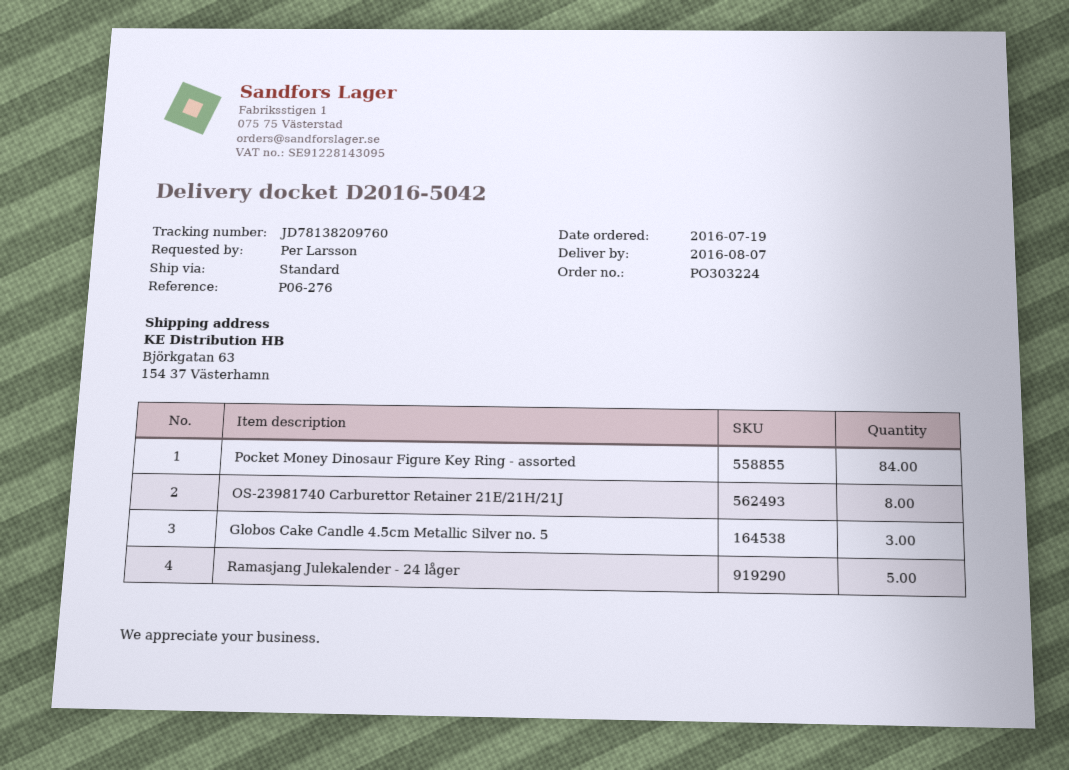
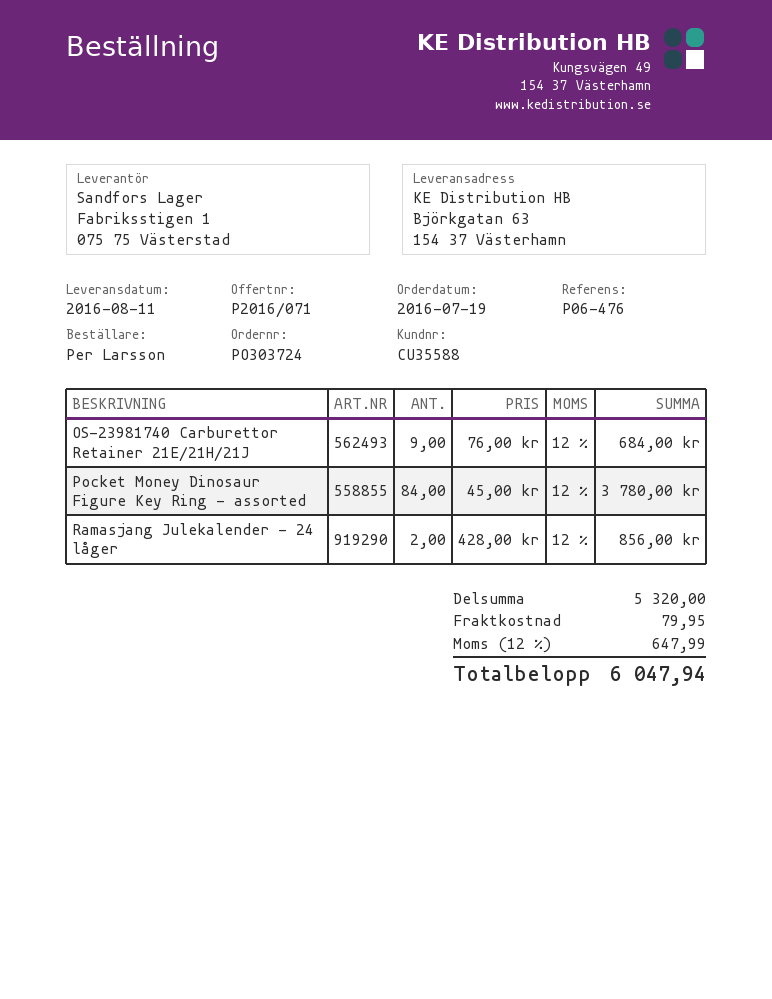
order number: PO303224 -> PO303724
delivery date: 2016-08-07 -> 2016-08-11
reference: P06-276 -> P06-476
OS-23981740 Carburettor Retainer 21E/21H/21J: 8 -> 9
Globos Cake Candle 4.5cm Metallic Silver no. 5: 3 -> none
Ramasjang Julekalender - 24 låger: 5 -> 2

